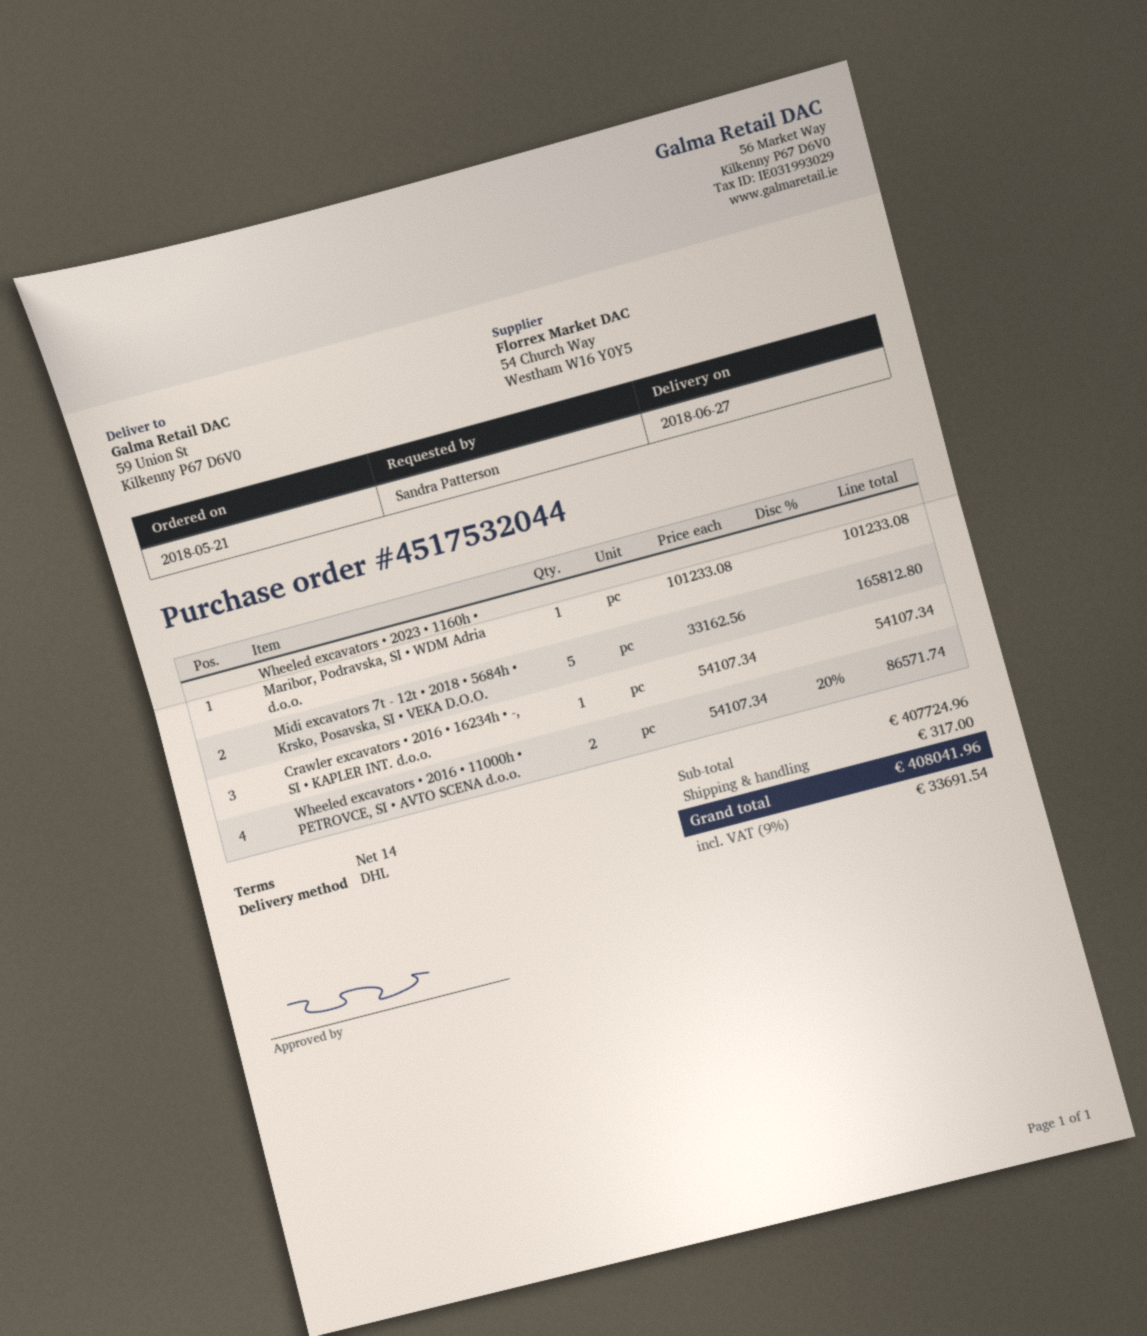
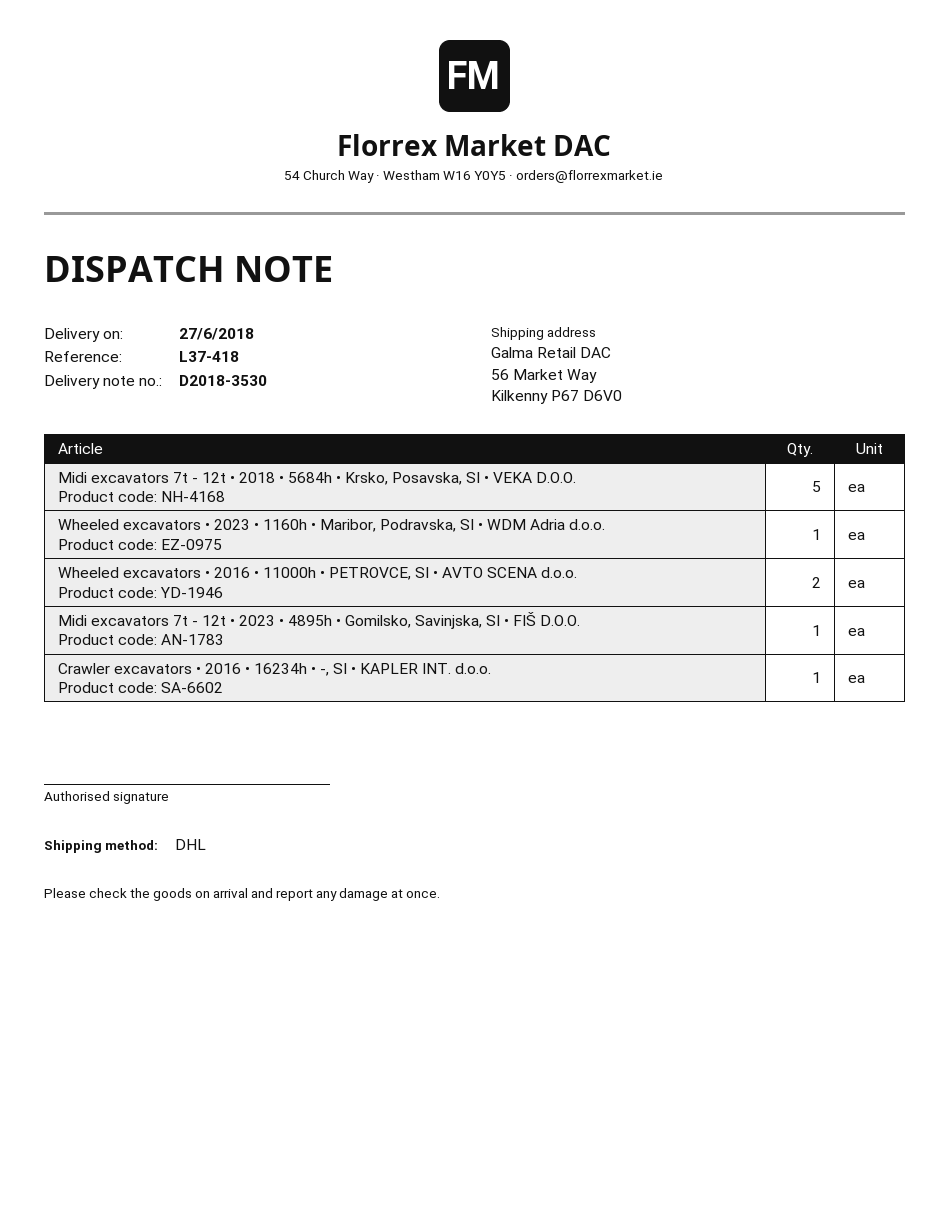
ship to: 59 Union St, Kilkenny P67 D6V0 -> 56 Market Way, Kilkenny P67 D6V0
Midi excavators 7t - 12t • 2023 • 4895h • Gomilsko, Savinjska, SI • FIŠ D.O.O.: none -> 1

